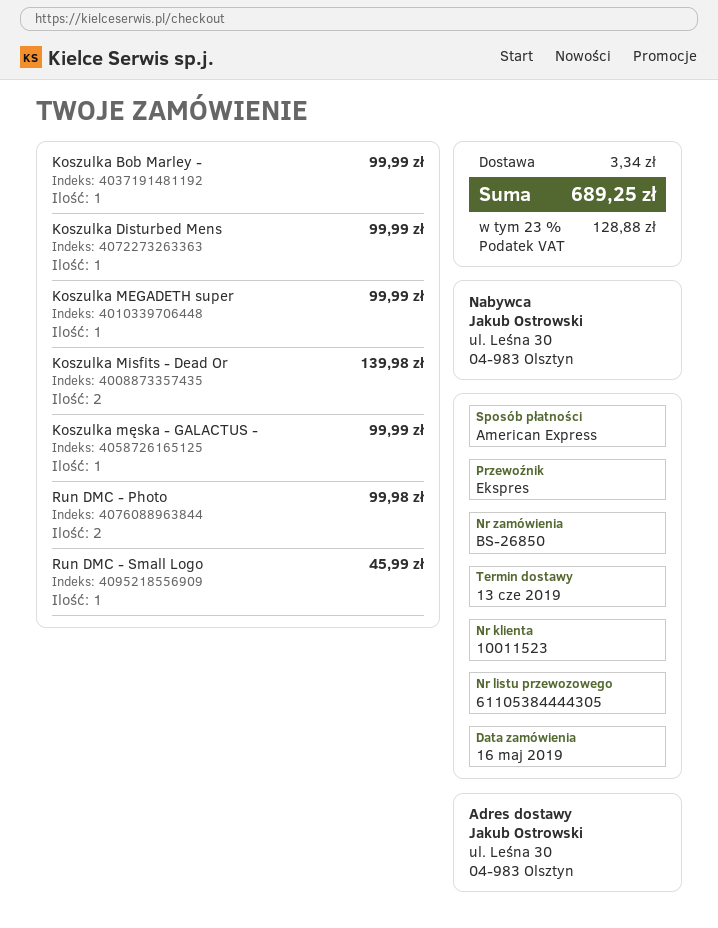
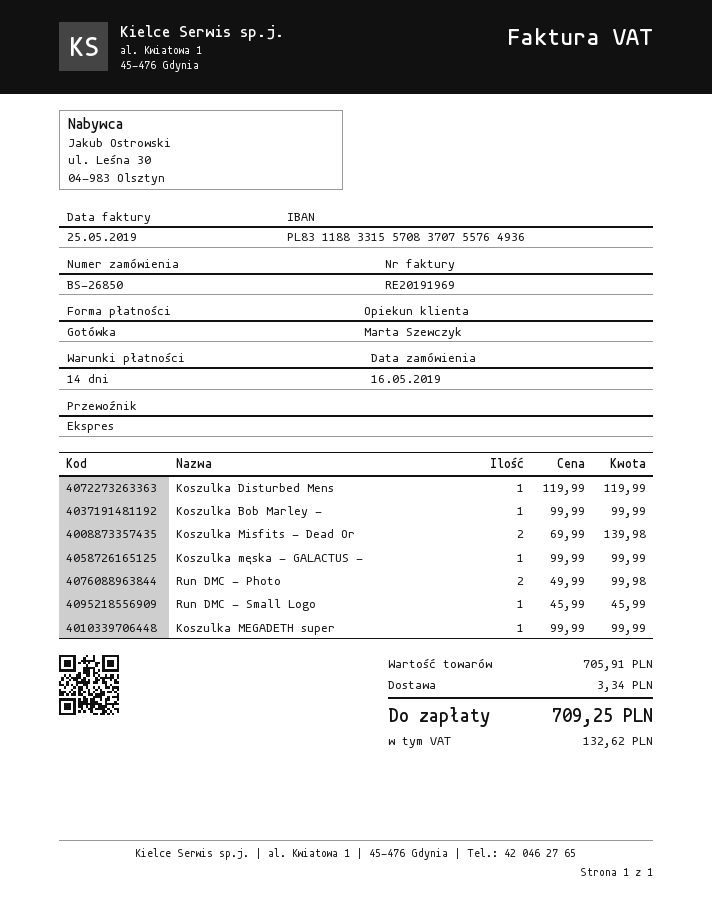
payment method: American Express -> cash
Koszulka Disturbed Mens: 1 for 99.99 -> 1 for 119.99
tax: 128.88 -> 132.62
total: 689.25 -> 709.25

